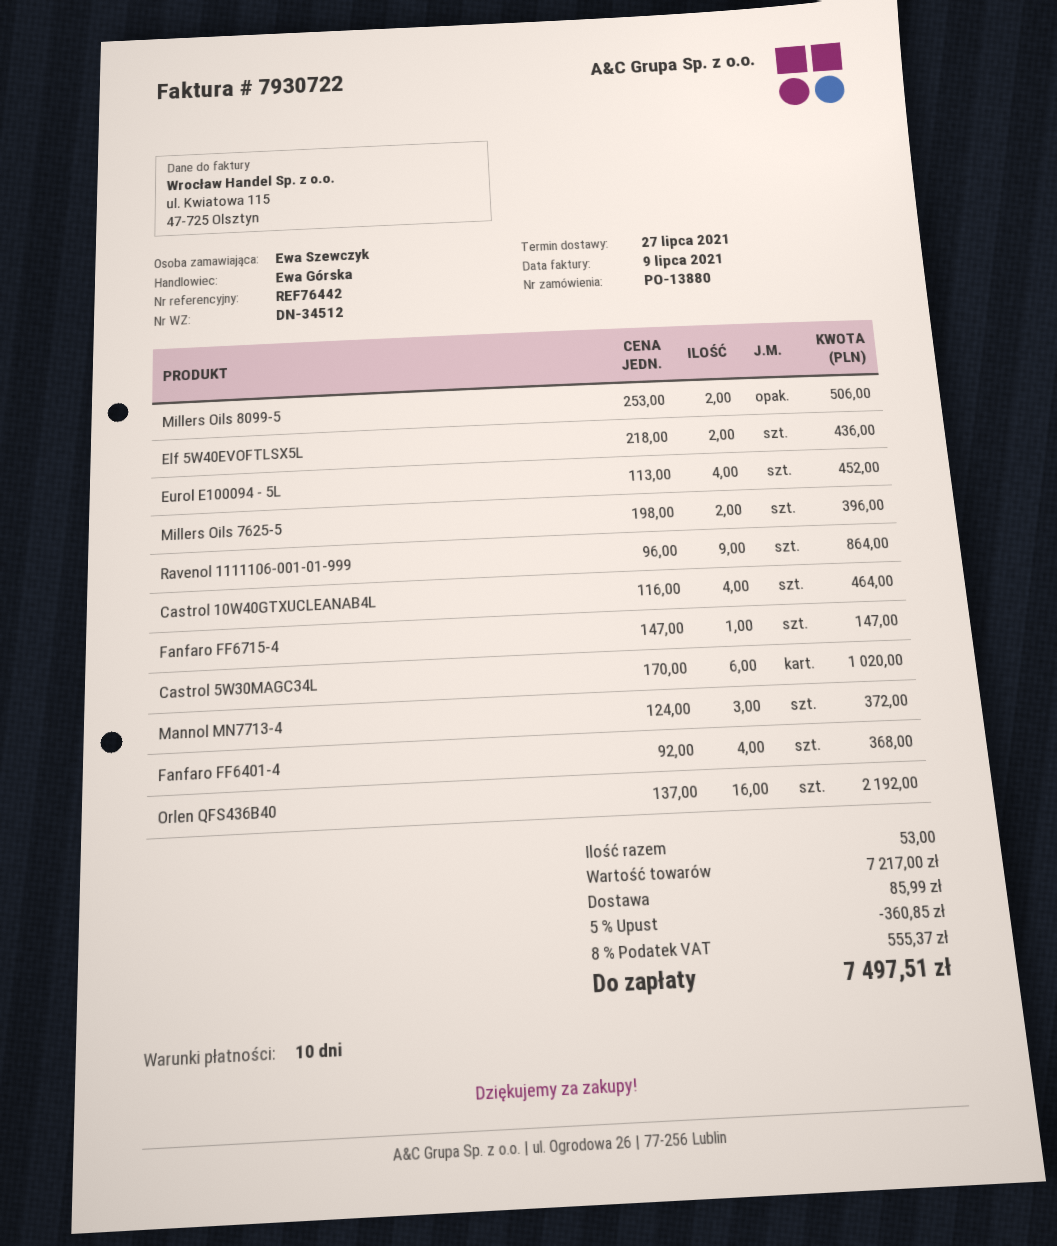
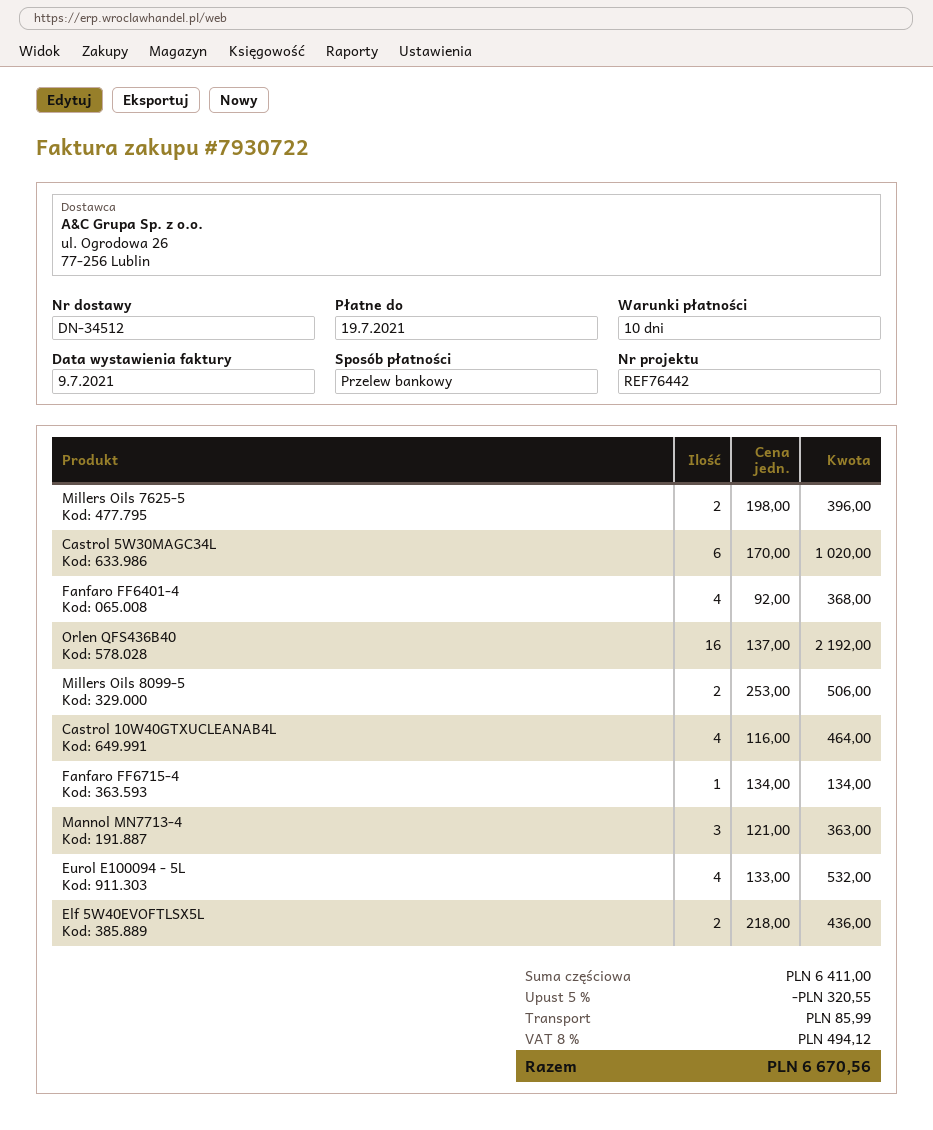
Eurol E100094 - 5L: 4 x 113.00 = 452.00 -> 4 x 133.00 = 532.00
Ravenol 1111106-001-01-999: 9 x 96.00 = 864.00 -> none
Fanfaro FF6715-4: 1 x 147.00 = 147.00 -> 1 x 134.00 = 134.00
Mannol MN7713-4: 3 x 124.00 = 372.00 -> 3 x 121.00 = 363.00
subtotal: 7217.00 -> 6411.00
discount: 5% = 360.85 -> 5% = 320.55
tax: 8% = 555.37 -> 8% = 494.12
total: 7497.51 -> 6670.56

